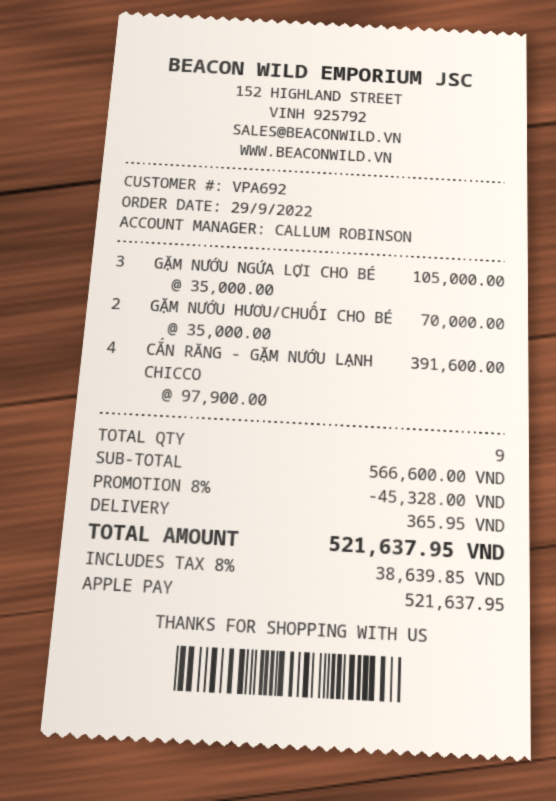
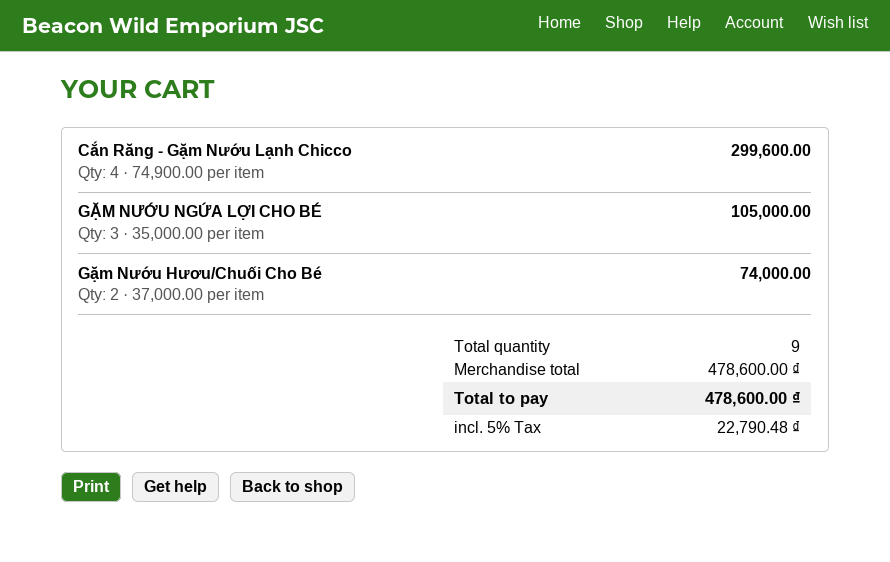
GẶM NƯỚU HƯƠU/CHUỐI CHO BÉ: 2 x 35000.00 = 70000.00 -> 2 x 37000.00 = 74000.00
CẮN RĂNG - GẶM NƯỚU LẠNH CHICCO: 4 x 97900.00 = 391600.00 -> 4 x 74900.00 = 299600.00
subtotal: 566600.00 -> 478600.00
discount: 8% = 45328.00 -> none
shipping: 365.95 -> none
tax: 8% = 38639.85 -> 5% = 22790.48
total: 521637.95 -> 478600.00

